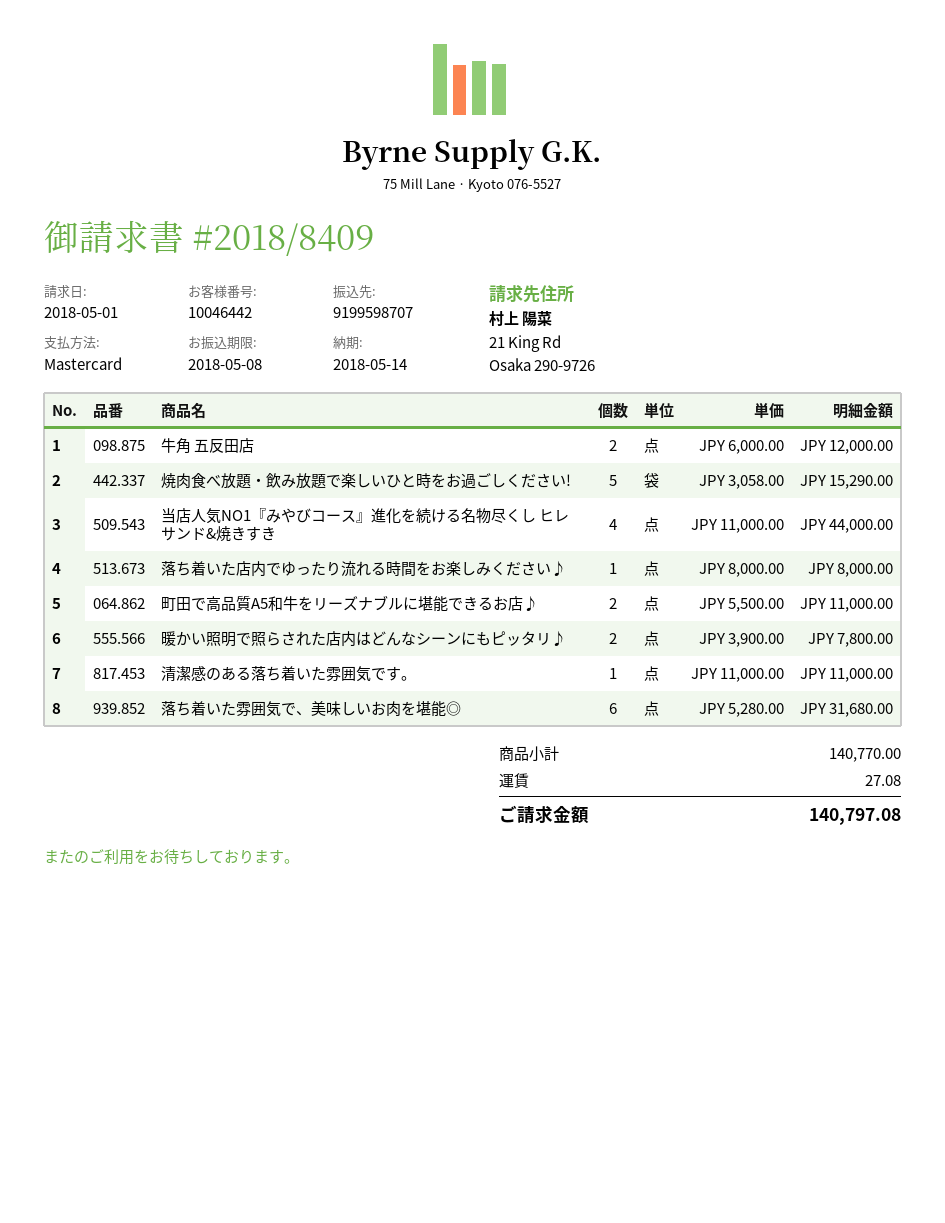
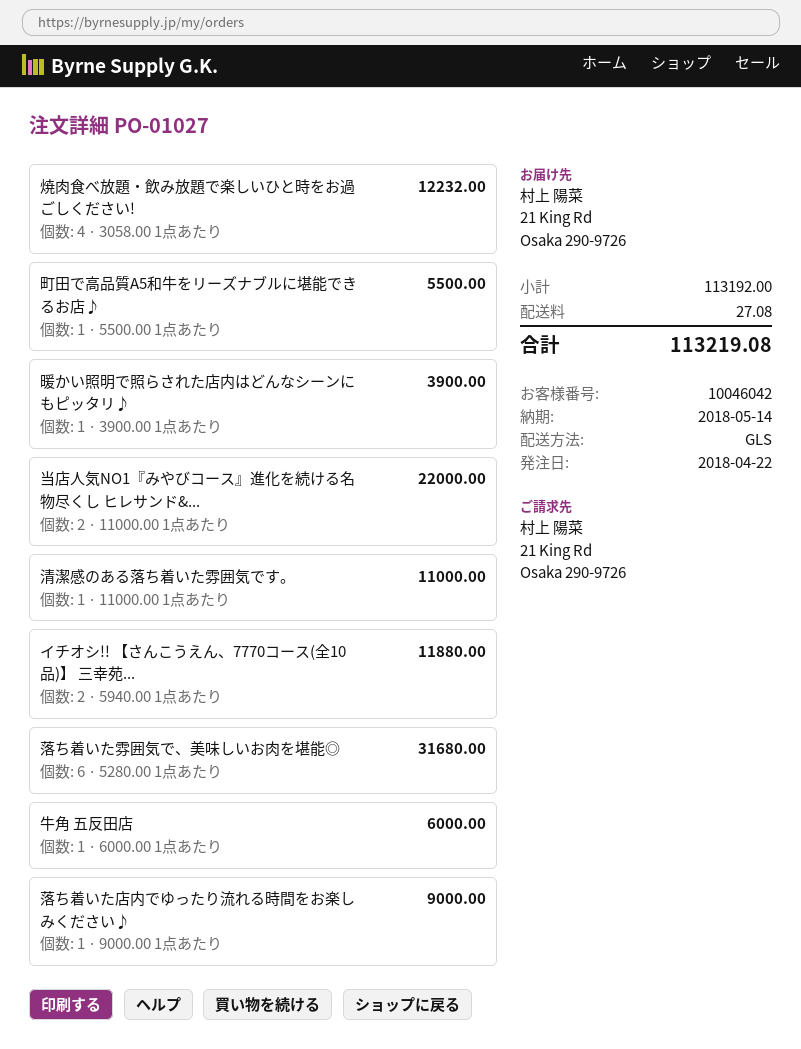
customer number: 10046442 -> 10046042
牛角 五反田店: 2 x 6000.00 = 12000.00 -> 1 x 6000.00 = 6000.00
焼肉食べ放題・飲み放題で楽しいひと時をお過ごしください!: 5 x 3058.00 = 15290.00 -> 4 x 3058.00 = 12232.00
当店人気NO1『みやびコース』進化を続ける名物尽くし ヒレサンド&焼きすき: 4 x 11000.00 = 44000.00 -> 2 x 11000.00 = 22000.00
落ち着いた店内でゆったり流れる時間をお楽しみください♪: 1 x 8000.00 = 8000.00 -> 1 x 9000.00 = 9000.00
町田で高品質A5和牛をリーズナブルに堪能できるお店♪: 2 x 5500.00 = 11000.00 -> 1 x 5500.00 = 5500.00
暖かい照明で照らされた店内はどんなシーンにもピッタリ♪: 2 x 3900.00 = 7800.00 -> 1 x 3900.00 = 3900.00
イチオシ!! 【さんこうえん、7770コース(全10品)】 三幸苑...: none -> 2 x 5940.00 = 11880.00
subtotal: 140770.00 -> 113192.00
total: 140797.08 -> 113219.08

